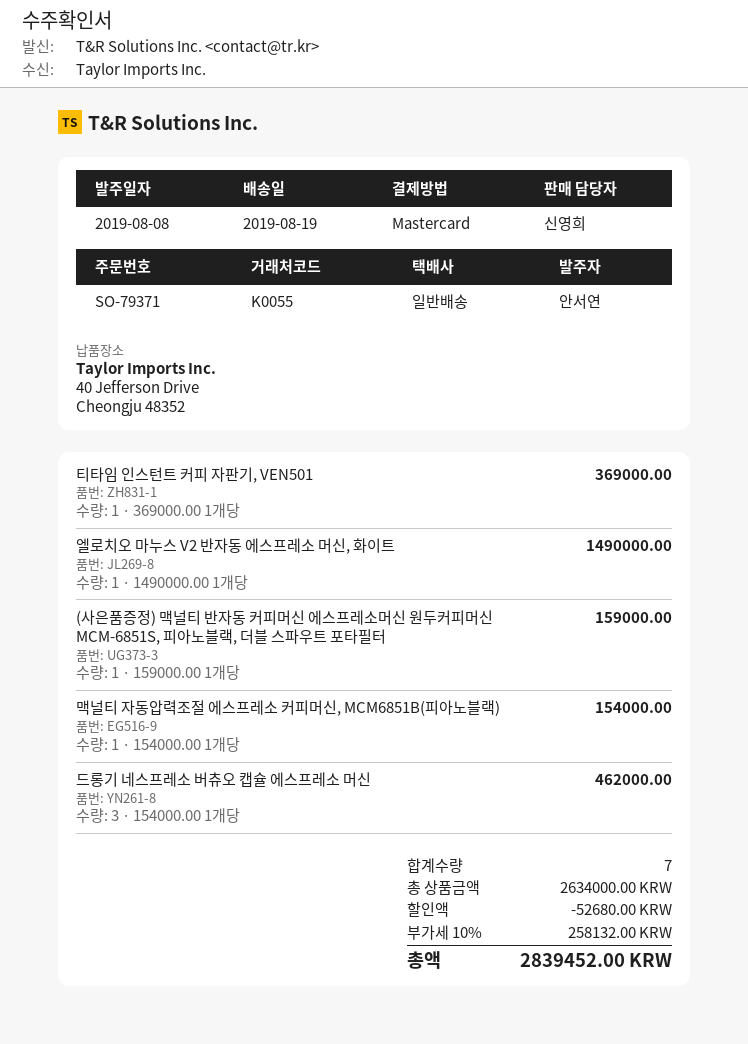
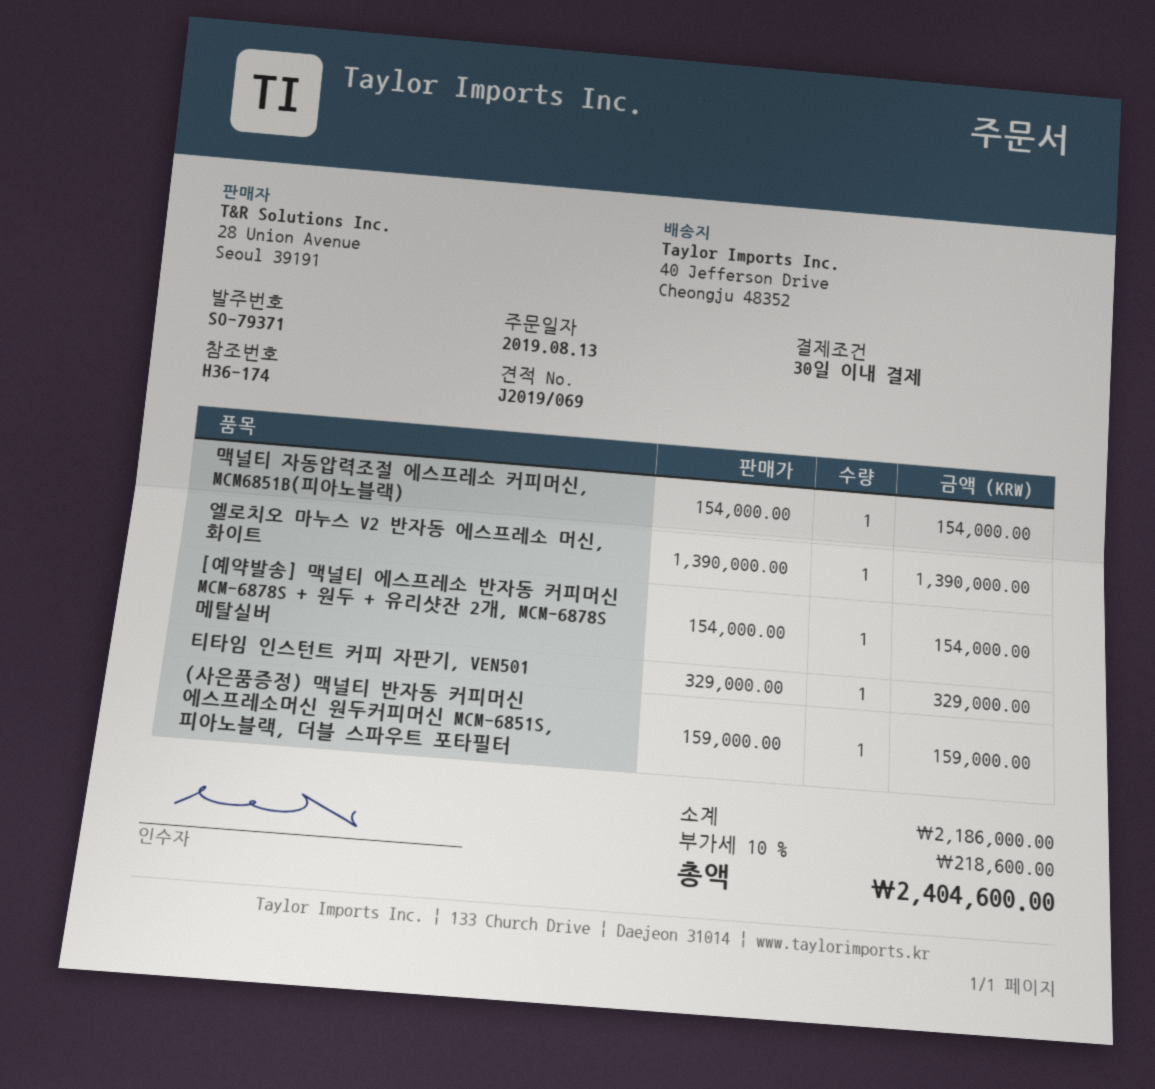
order date: 2019-08-08 -> 2019-08-13
티타임 인스턴트 커피 자판기, VEN501: 1 x 369000.00 = 369000.00 -> 1 x 329000.00 = 329000.00
엘로치오 마누스 V2 반자동 에스프레소 머신, 화이트: 1 x 1490000.00 = 1490000.00 -> 1 x 1390000.00 = 1390000.00
드롱기 네스프레소 버츄오 캡슐 에스프레소 머신: 3 x 154000.00 = 462000.00 -> none
[예약발송] 맥널티 에스프레소 반자동 커피머신 MCM-6878S + 원두 + 유리샷잔 2개, MCM-6878S 메탈실버: none -> 1 x 154000.00 = 154000.00
subtotal: 2634000.00 -> 2186000.00
discount: 52680.00 -> none
tax: 10% = 258132.00 -> 10% = 218600.00
total: 2839452.00 -> 2404600.00

